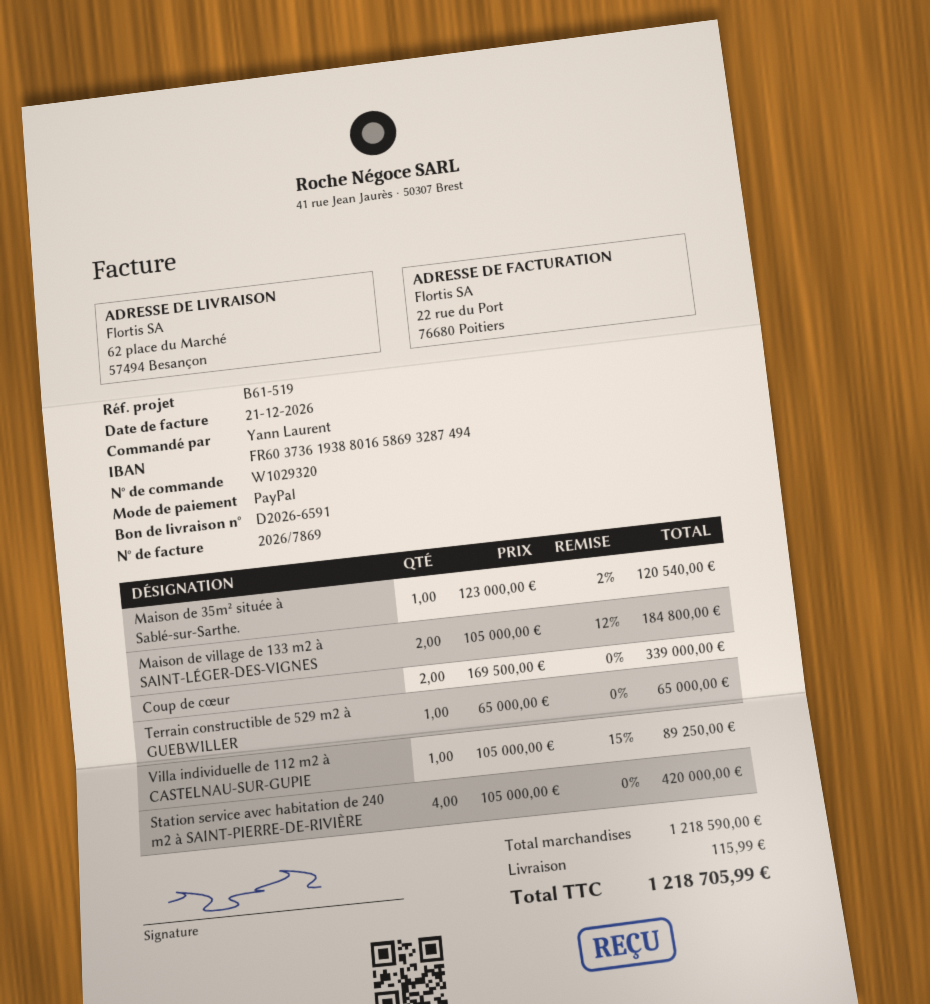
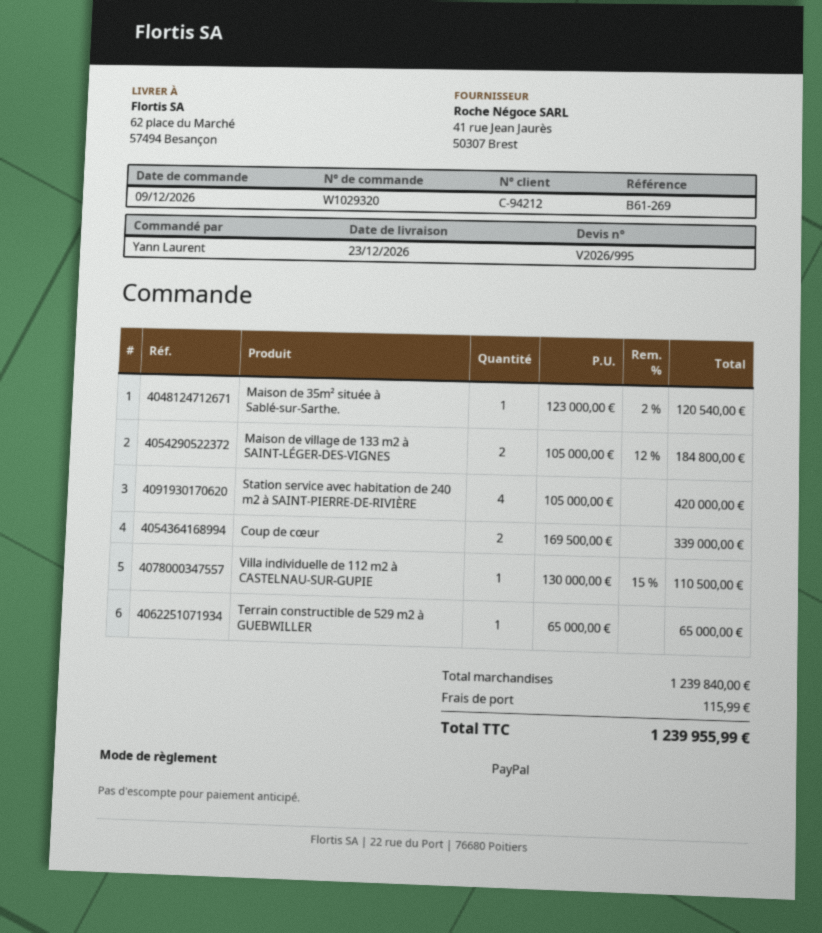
reference: B61-519 -> B61-269
Villa individuelle de 112 m2 à CASTELNAU-SUR-GUPIE: 1 x 105000.00 - 15% = 89250.00 -> 1 x 130000.00 - 15% = 110500.00
subtotal: 1218590.00 -> 1239840.00
total: 1218705.99 -> 1239955.99

